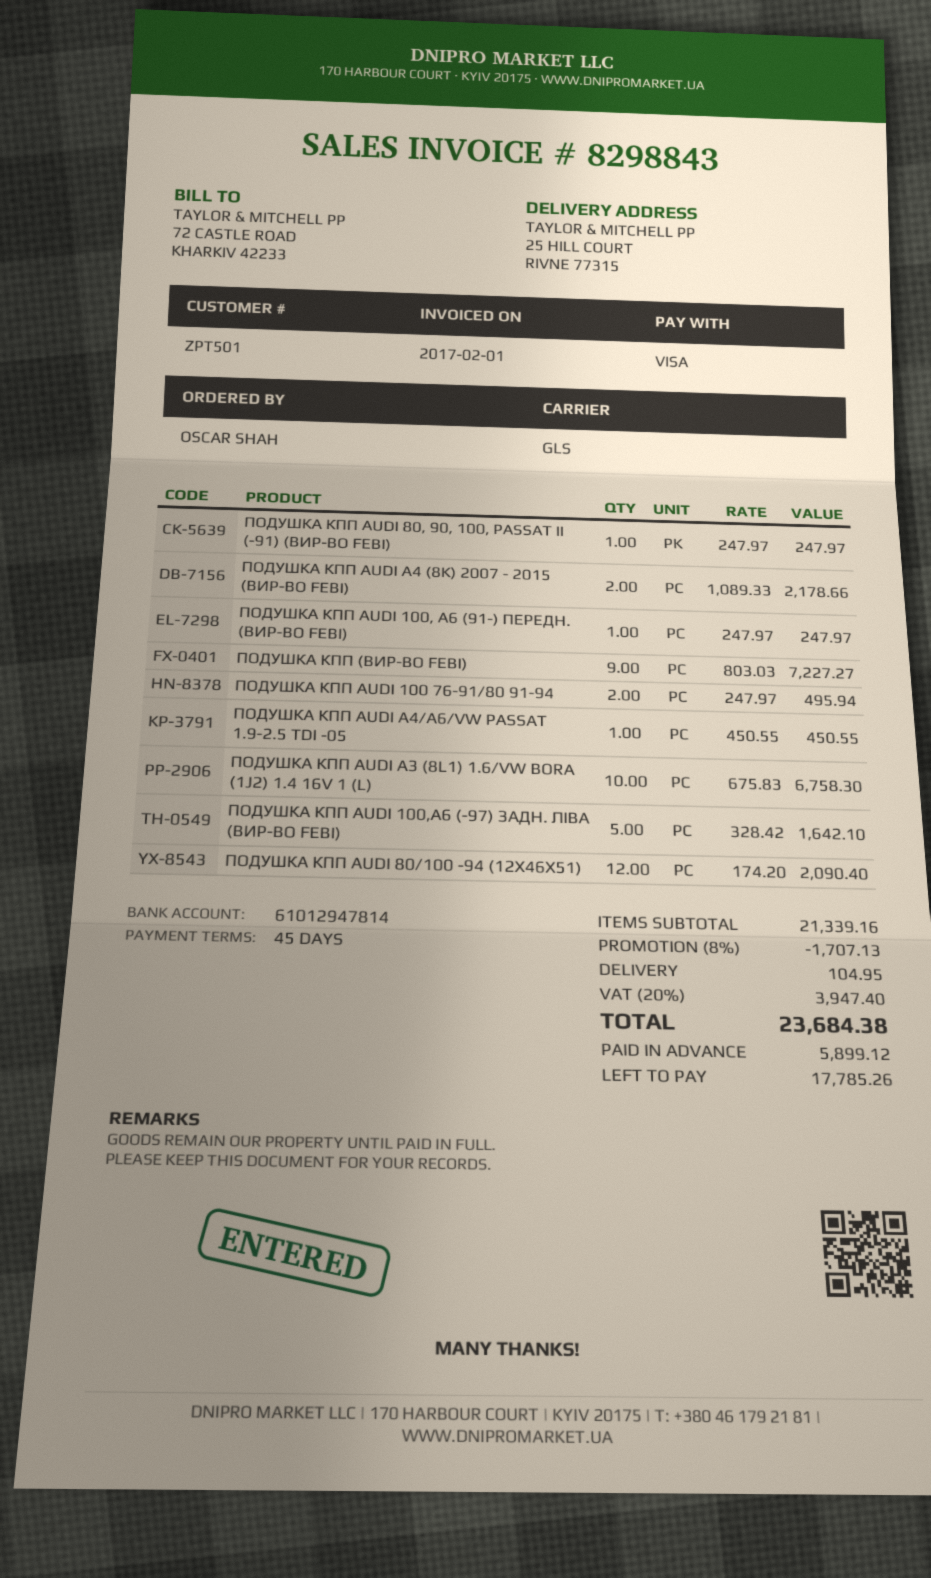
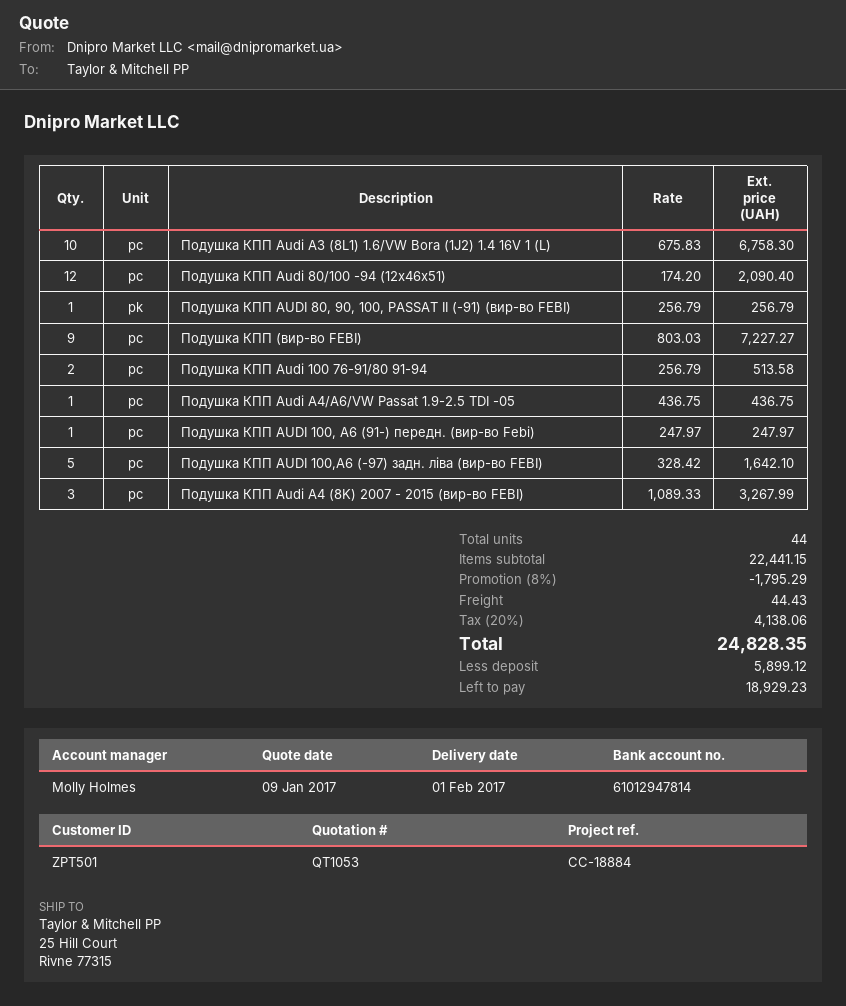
ПОДУШКА КПП AUDI 80, 90, 100, PASSAT II (-91) (ВИР-ВО FEBI): 1 x 247.97 = 247.97 -> 1 x 256.79 = 256.79
ПОДУШКА КПП AUDI A4 (8K) 2007 - 2015 (ВИР-ВО FEBI): 2 x 1089.33 = 2178.66 -> 3 x 1089.33 = 3267.99
ПОДУШКА КПП AUDI 100 76-91/80 91-94: 2 x 247.97 = 495.94 -> 2 x 256.79 = 513.58
ПОДУШКА КПП AUDI A4/A6/VW PASSAT 1.9-2.5 TDI -05: 1 x 450.55 = 450.55 -> 1 x 436.75 = 436.75
subtotal: 21339.16 -> 22441.15
discount: 8% = 1707.13 -> 8% = 1795.29
shipping: 104.95 -> 44.43
tax: 20% = 3947.40 -> 20% = 4138.06
total: 23684.38 -> 24828.35
balance: 17785.26 -> 18929.23

